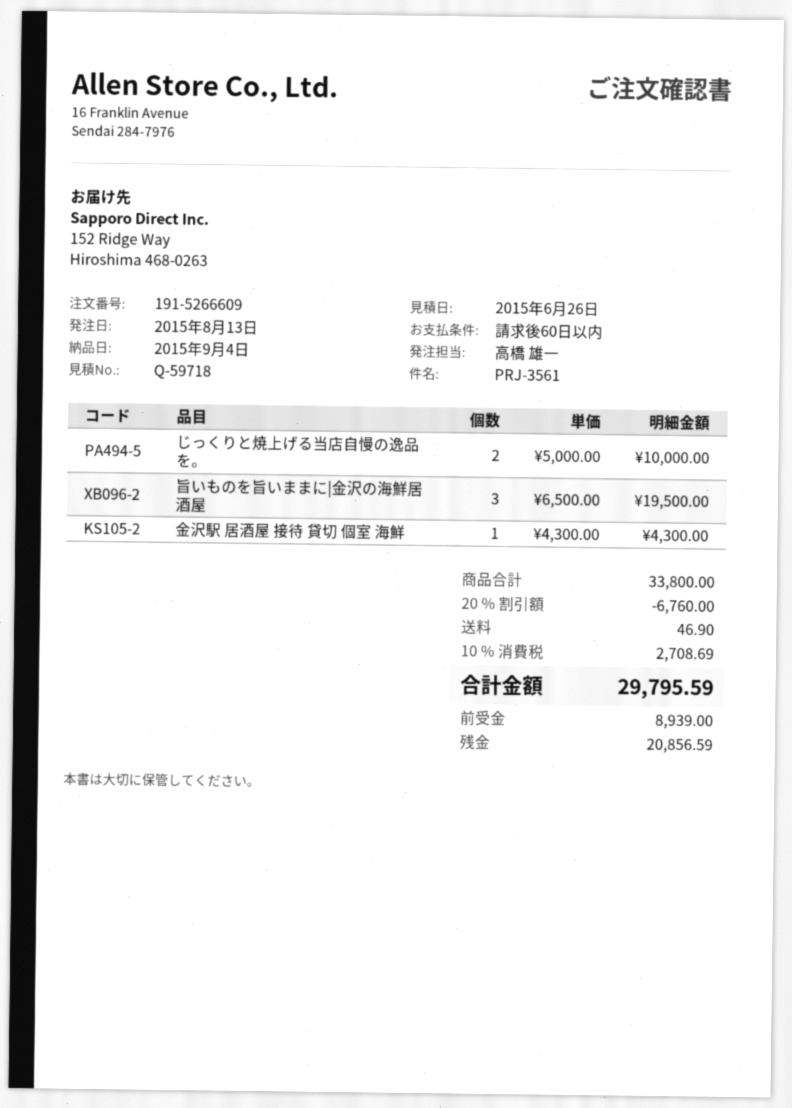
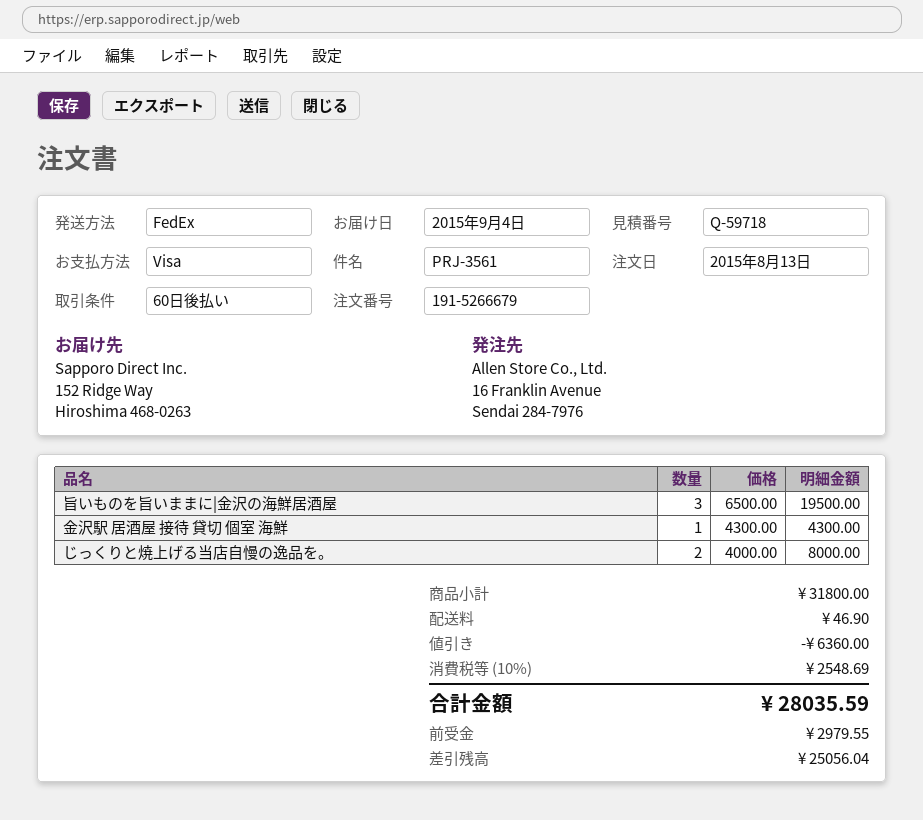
order number: 191-5266609 -> 191-5266679
じっくりと焼上げる当店自慢の逸品を。: 2 x 5000.00 = 10000.00 -> 2 x 4000.00 = 8000.00
subtotal: 33800.00 -> 31800.00
discount: 6760.00 -> 6360.00
tax: 10% = 2708.69 -> 10% = 2548.69
total: 29795.59 -> 28035.59
deposit: 8939.00 -> 2979.55
balance: 20856.59 -> 25056.04

